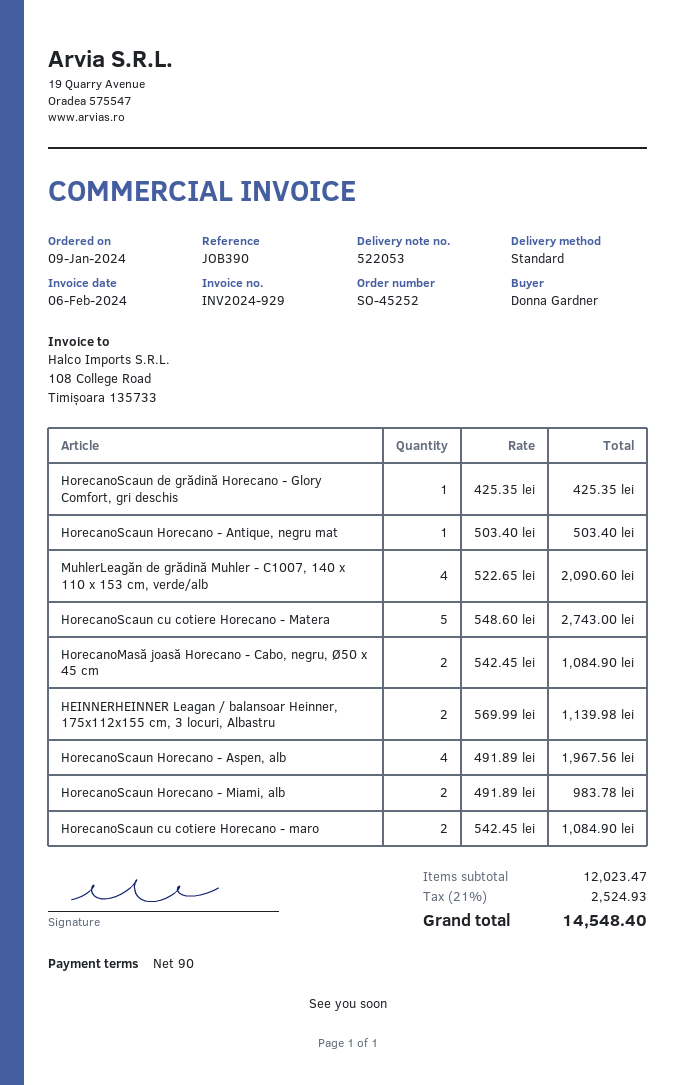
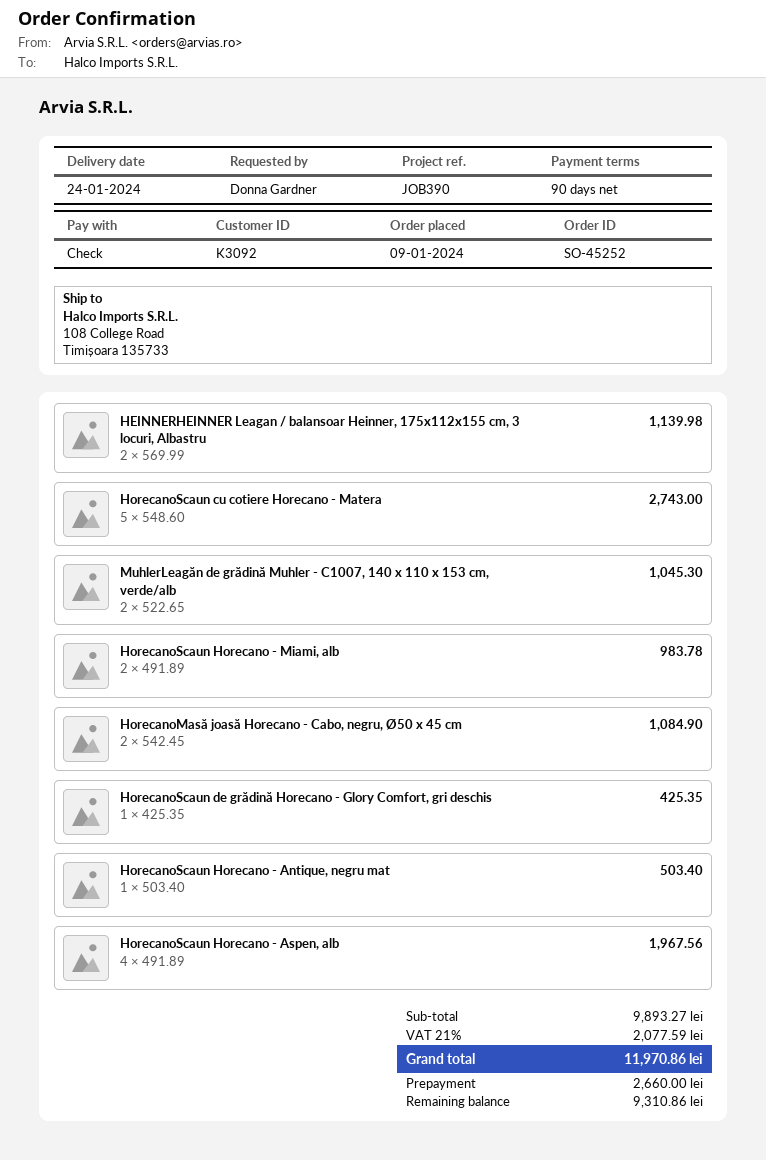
MuhlerLeagăn de grădină Muhler - C1007, 140 х 110 х 153 cm, verde/alb: 4 x 522.65 = 2090.60 -> 2 x 522.65 = 1045.30
HorecanoScaun cu cotiere Horecano - maro: 2 x 542.45 = 1084.90 -> none
subtotal: 12023.47 -> 9893.27
tax: 21% = 2524.93 -> 21% = 2077.59
total: 14548.40 -> 11970.86

